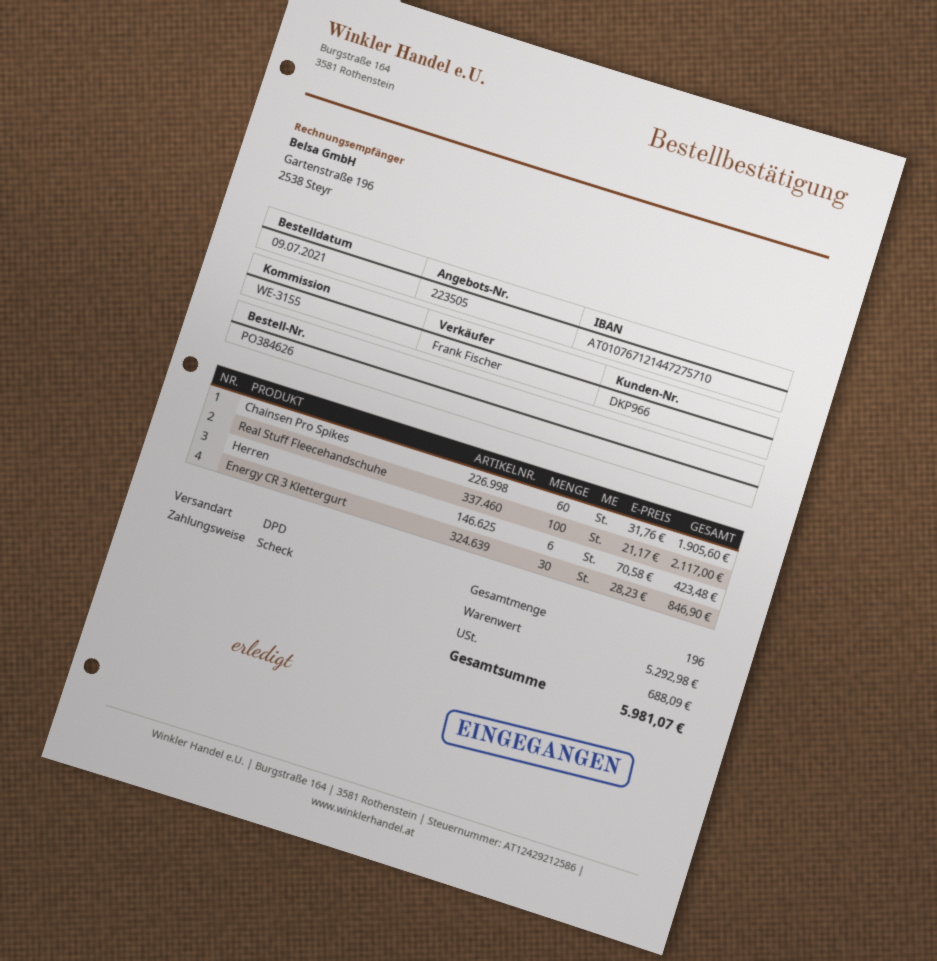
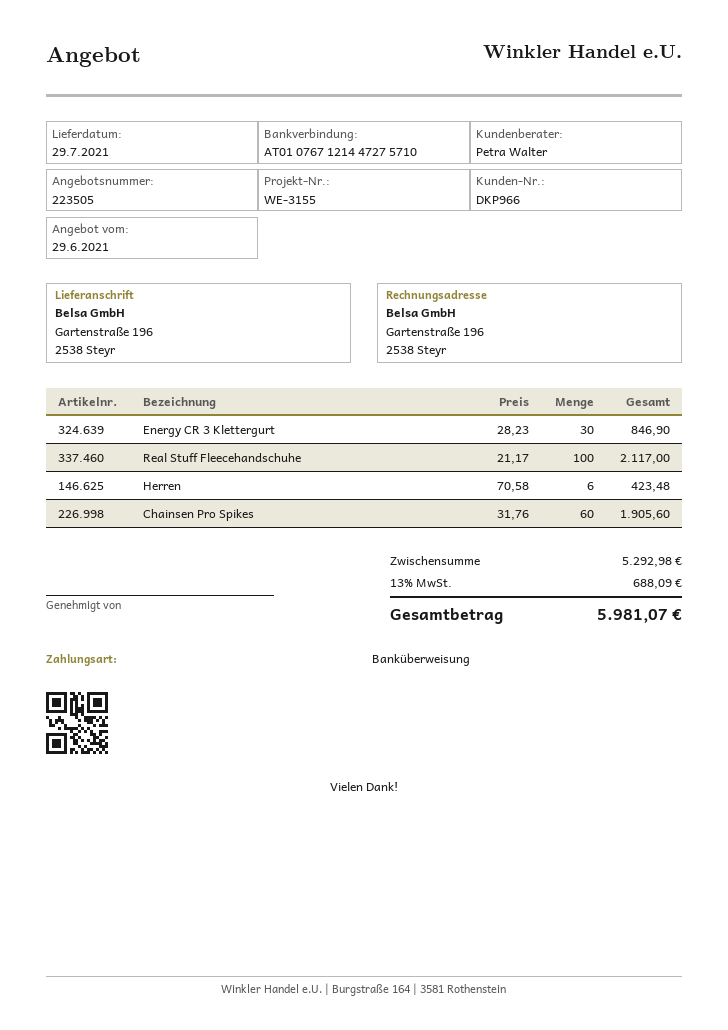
sales rep: Frank Fischer -> Petra Walter
payment method: cheque -> bank transfer

